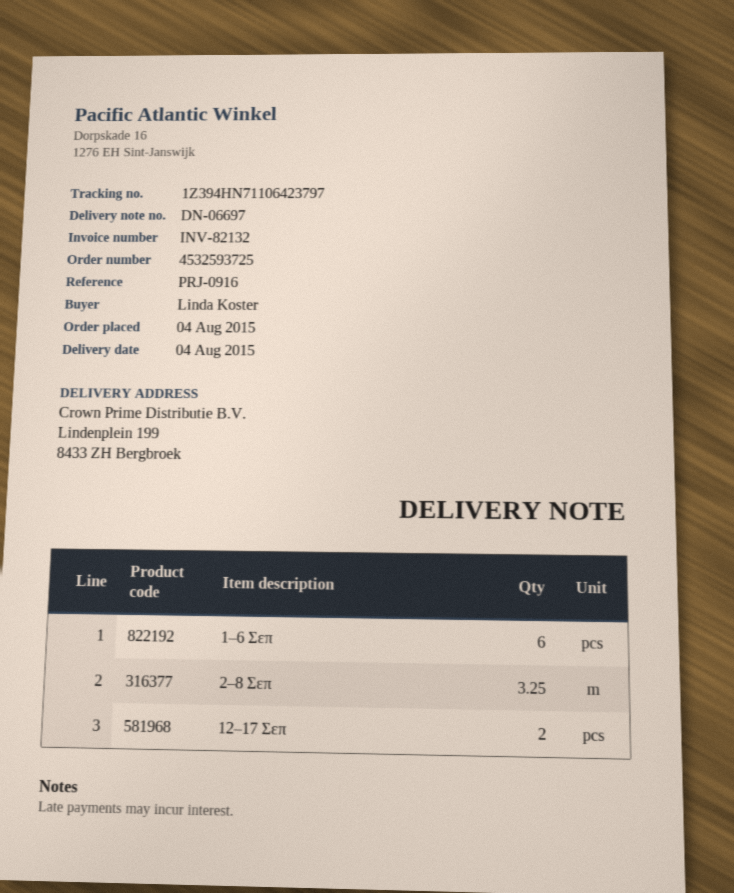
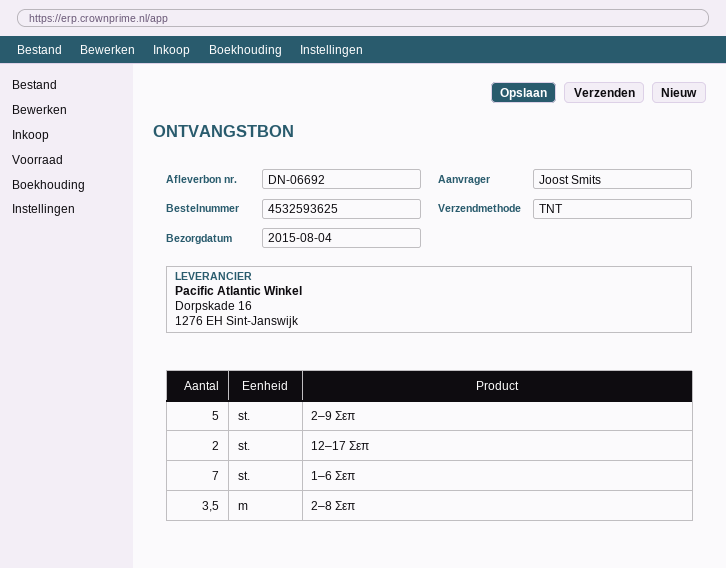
order number: 4532593725 -> 4532593625
delivery note number: DN-06697 -> DN-06692
ordered by: Linda Koster -> Joost Smits
1–6 Σεπ: 6 -> 7
2–8 Σεπ: 3.25 -> 3.5
2–9 Σεπ: none -> 5

